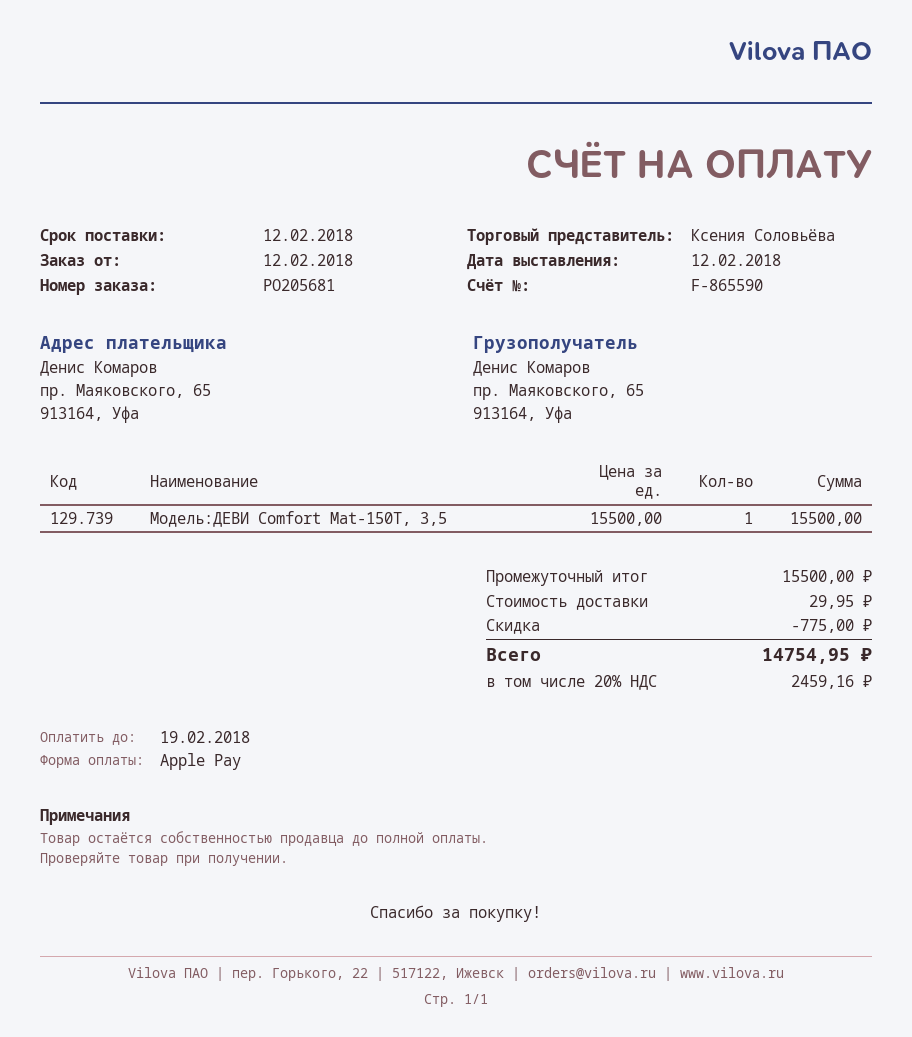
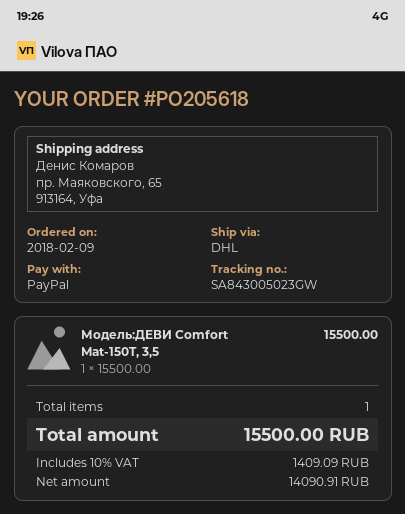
order number: PO205681 -> PO205618
order date: 2018-02-12 -> 2018-02-09
payment method: Apple Pay -> PayPal
discount: 775.00 -> none
shipping: 29.95 -> none
tax: 20% = 2459.16 -> 10% = 1409.09
total: 14754.95 -> 15500.00

